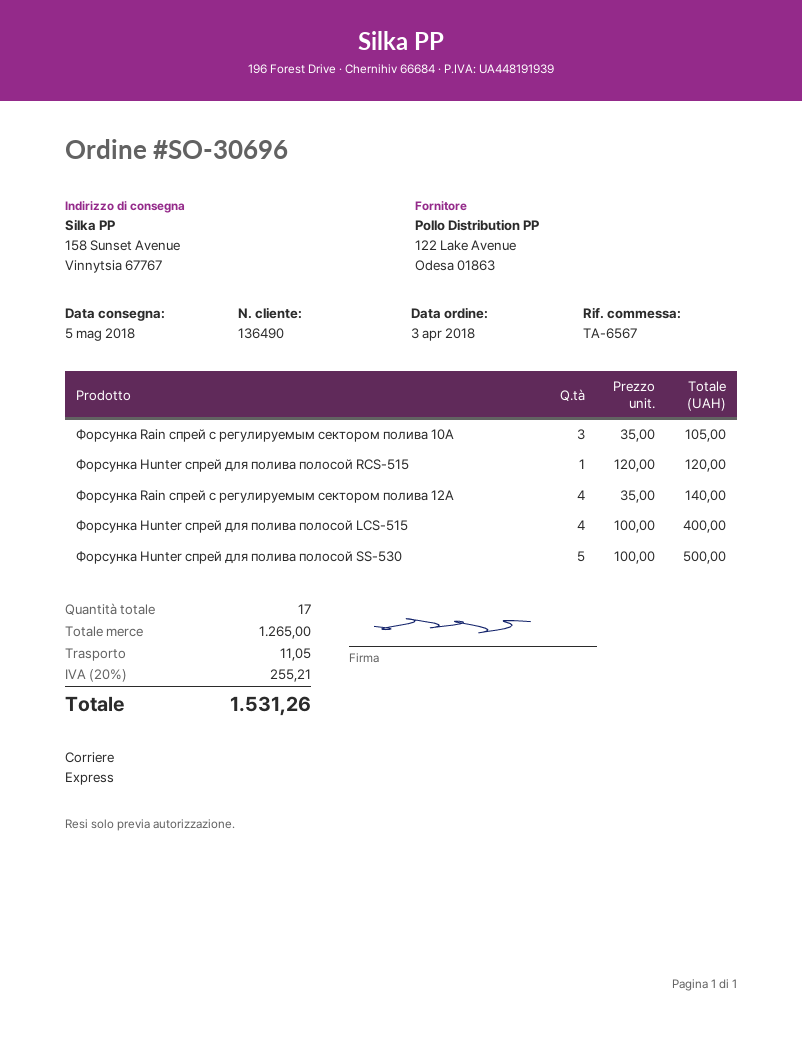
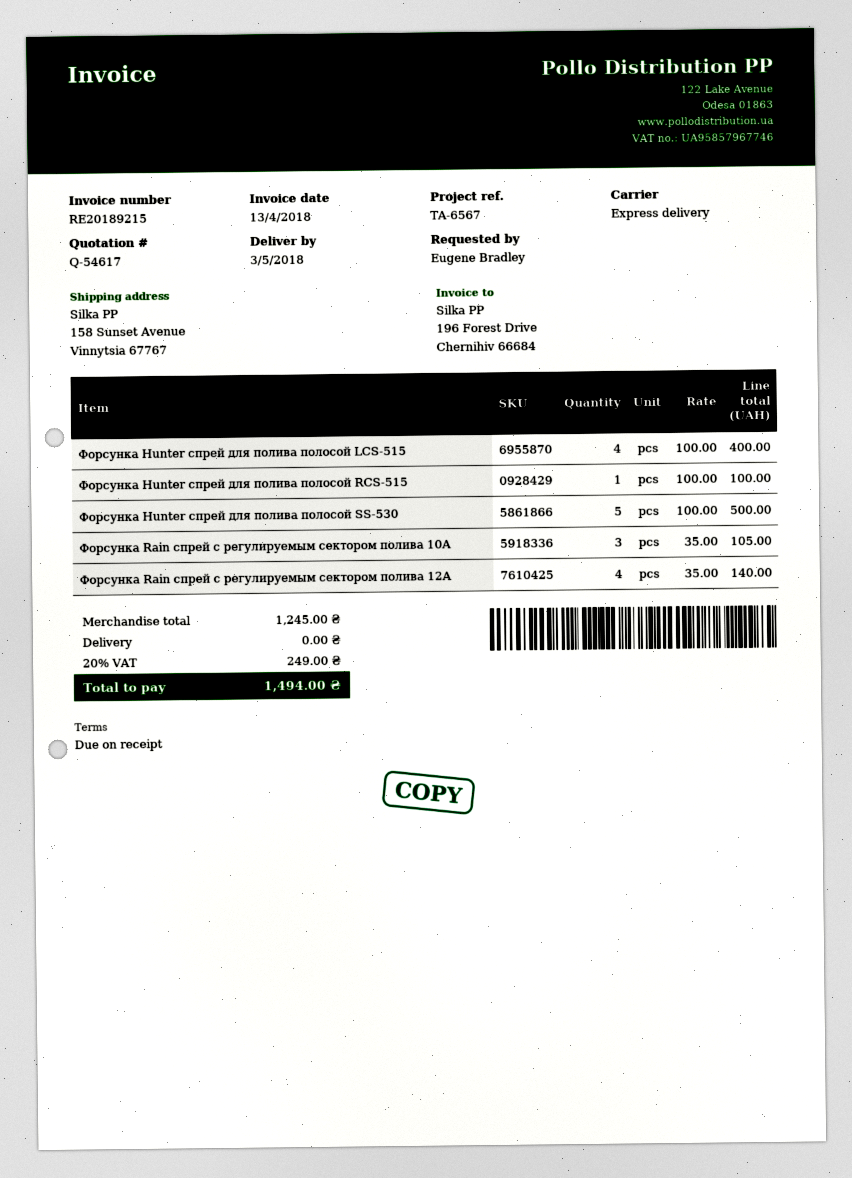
delivery date: 2018-05-05 -> 2018-05-03
Форсунка Hunter спрей для полива полосой RCS-515: 1 x 120.00 = 120.00 -> 1 x 100.00 = 100.00
subtotal: 1265.00 -> 1245.00
shipping: 11.05 -> 0.00
tax: 20% = 255.21 -> 20% = 249.00
total: 1531.26 -> 1494.00

